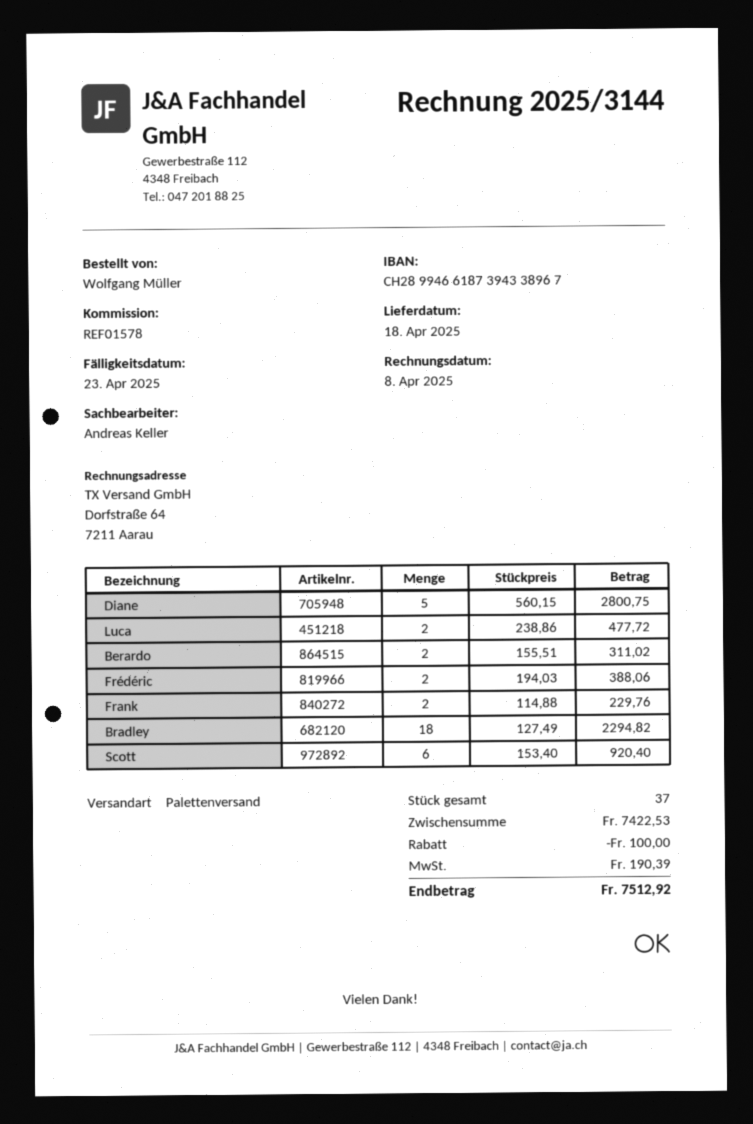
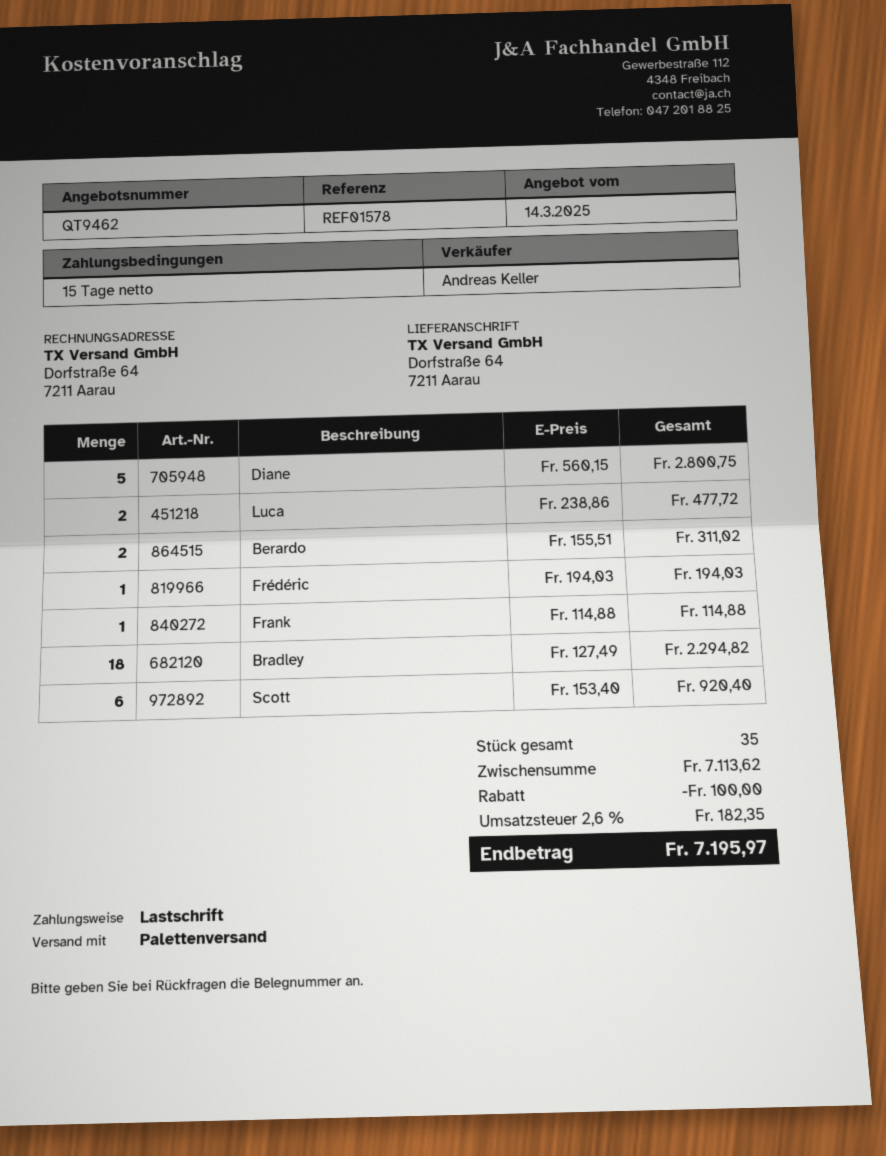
Frédéric: 2 x 194.03 = 388.06 -> 1 x 194.03 = 194.03
Frank: 2 x 114.88 = 229.76 -> 1 x 114.88 = 114.88
total quantity: 37 -> 35
subtotal: 7422.53 -> 7113.62
tax: 190.39 -> 182.35
total: 7512.92 -> 7195.97

